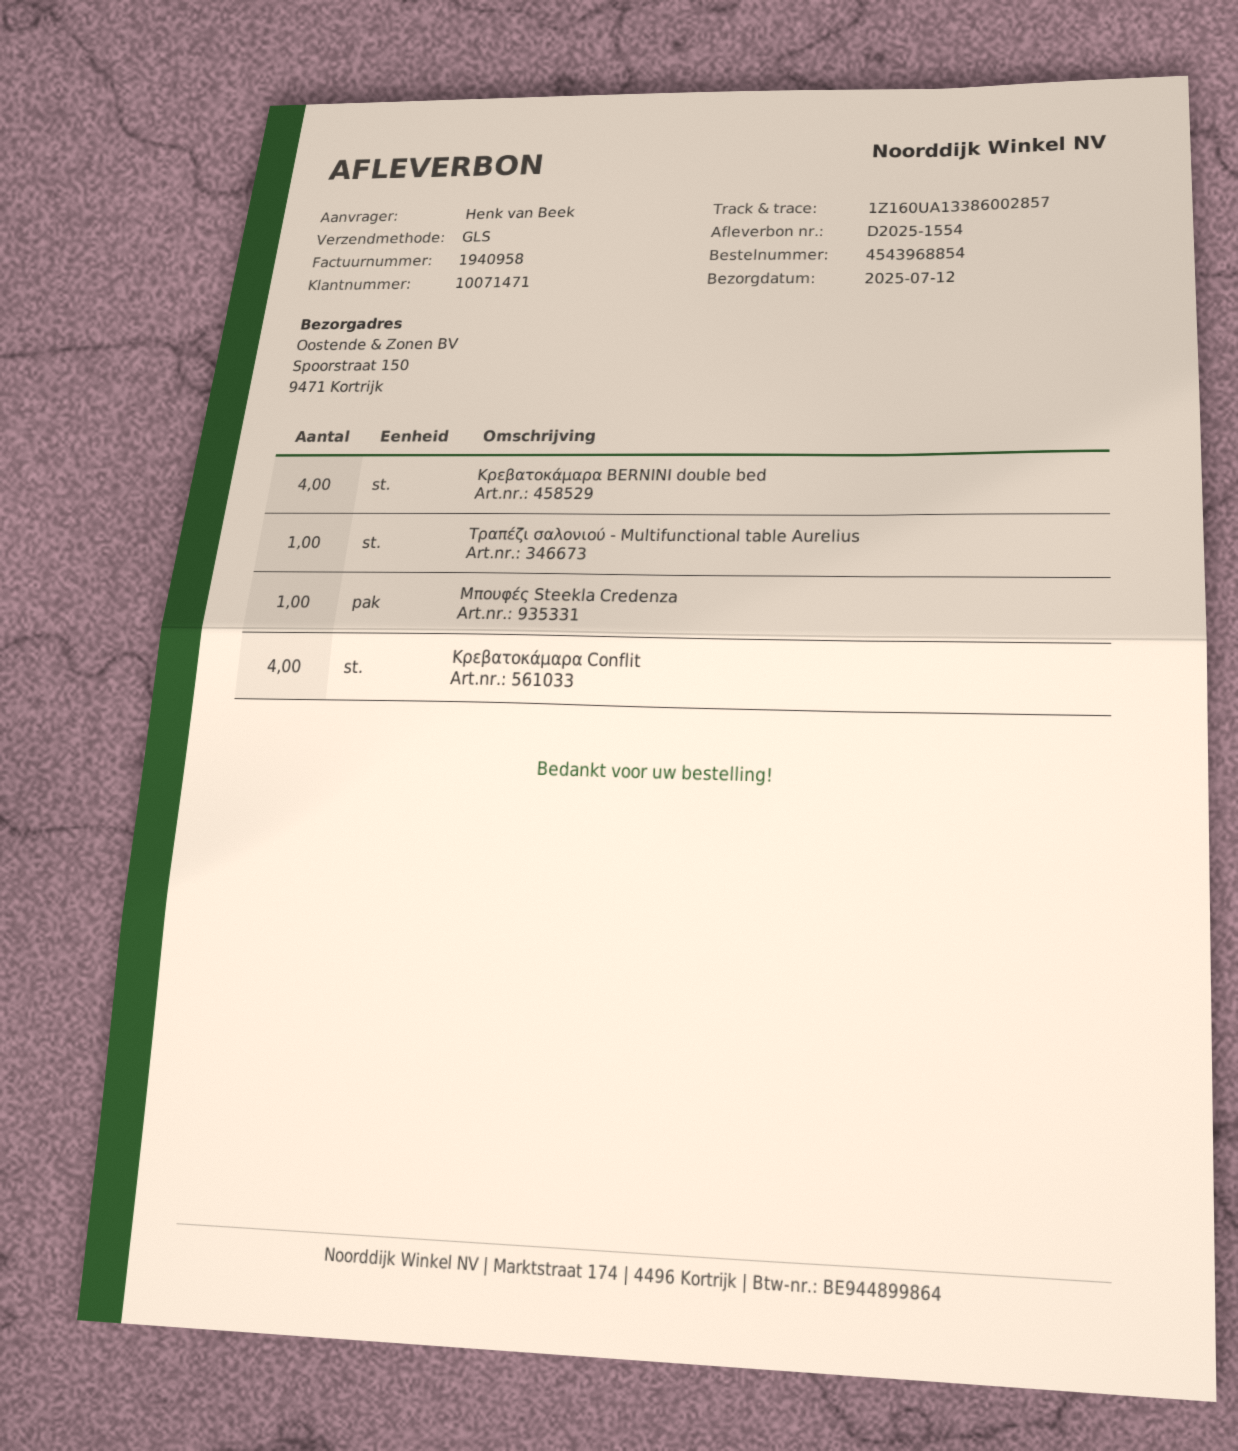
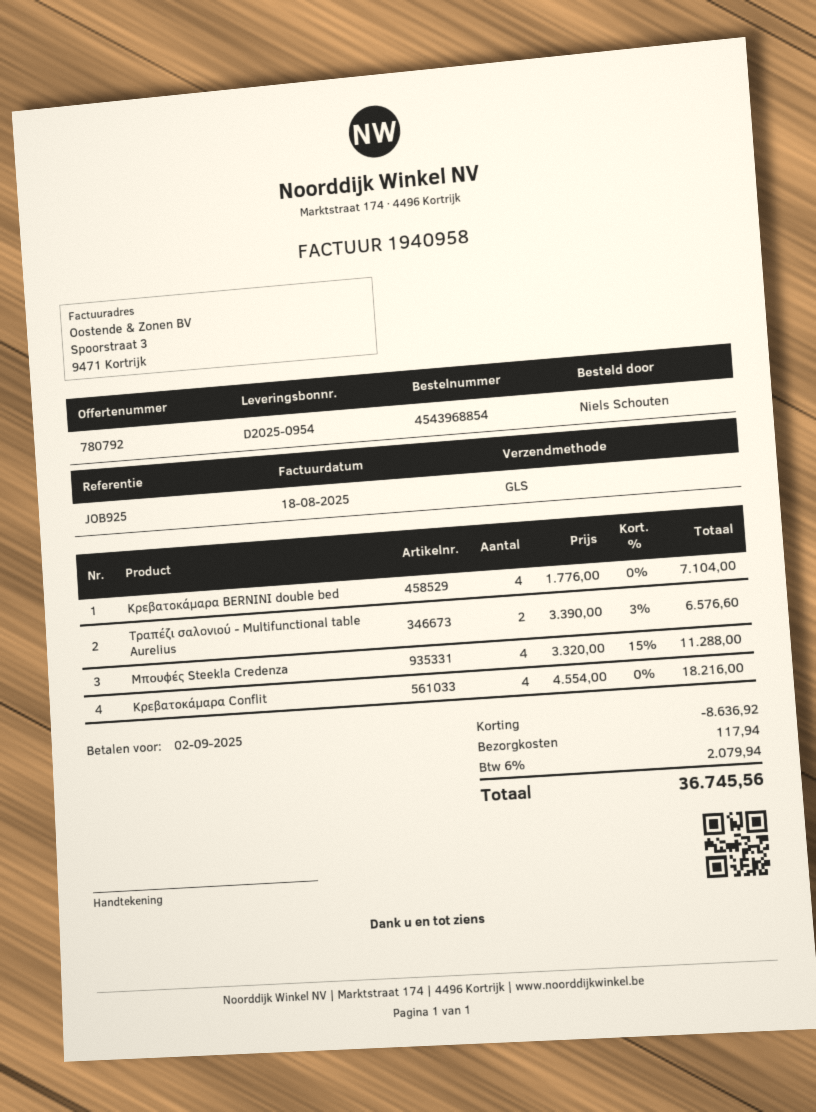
delivery note number: D2025-1554 -> D2025-0954
ordered by: Henk van Beek -> Niels Schouten
Τραπέζι σαλονιού - Μultifunctional table Aurelius: 1 -> 2
Μπουφές Steekla Credenza: 1 -> 4

